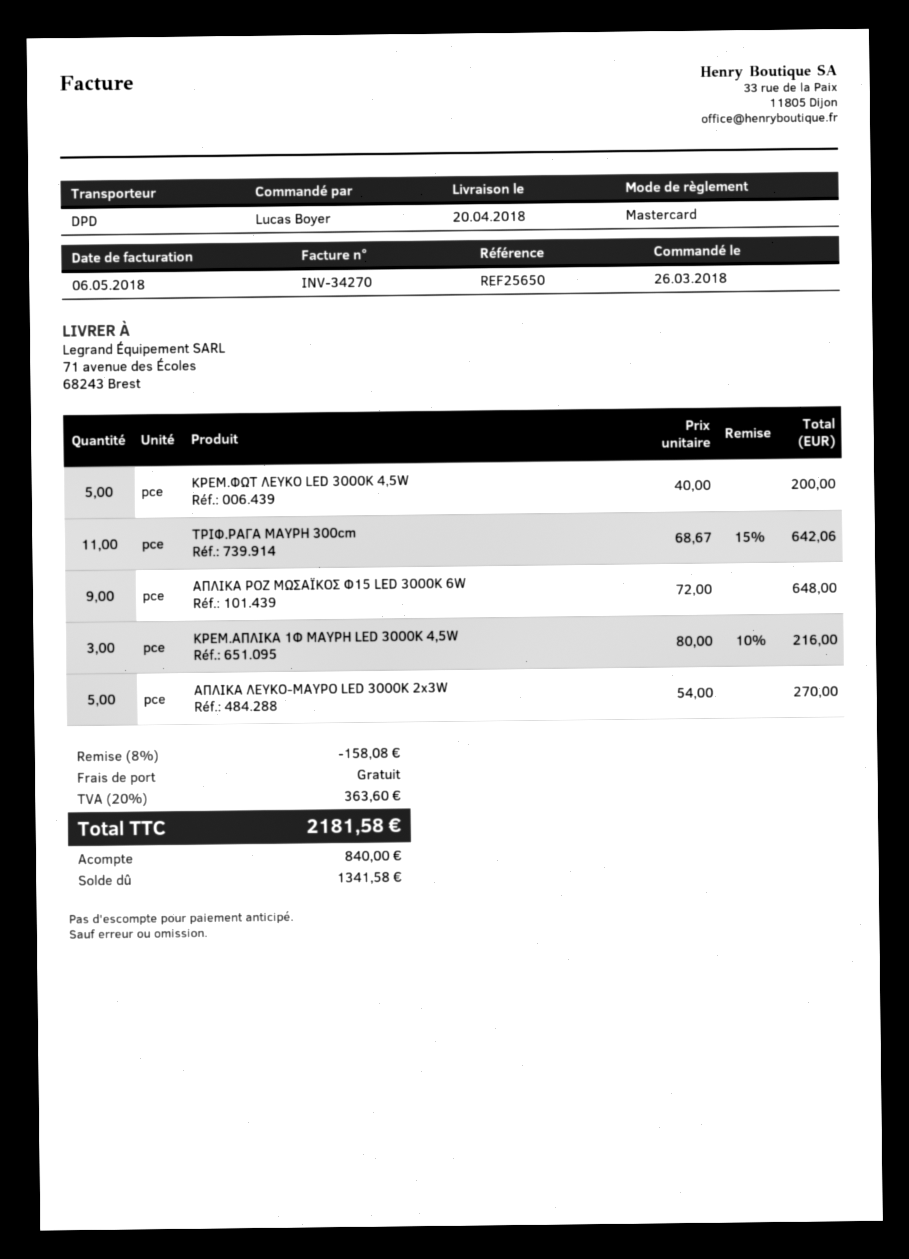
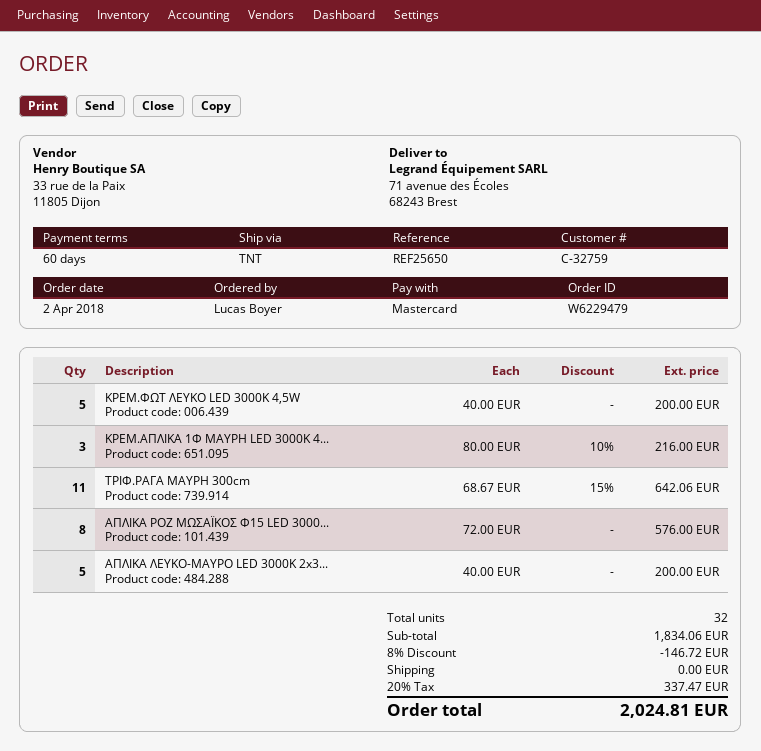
order date: 2018-03-26 -> 2018-04-02
shipping method: DPD -> TNT
ΑΠΛΙΚΑ ΡΟΖ ΜΩΣΑΪΚΟΣ Φ15 LED 3000K 6W: 9 x 72.00 = 648.00 -> 8 x 72.00 = 576.00
ΑΠΛΙΚΑ ΛΕΥΚΟ-ΜΑΥΡΟ LED 3000K 2x3W: 5 x 54.00 = 270.00 -> 5 x 40.00 = 200.00
discount: 8% = 158.08 -> 8% = 146.72
tax: 20% = 363.60 -> 20% = 337.47
total: 2181.58 -> 2024.81

